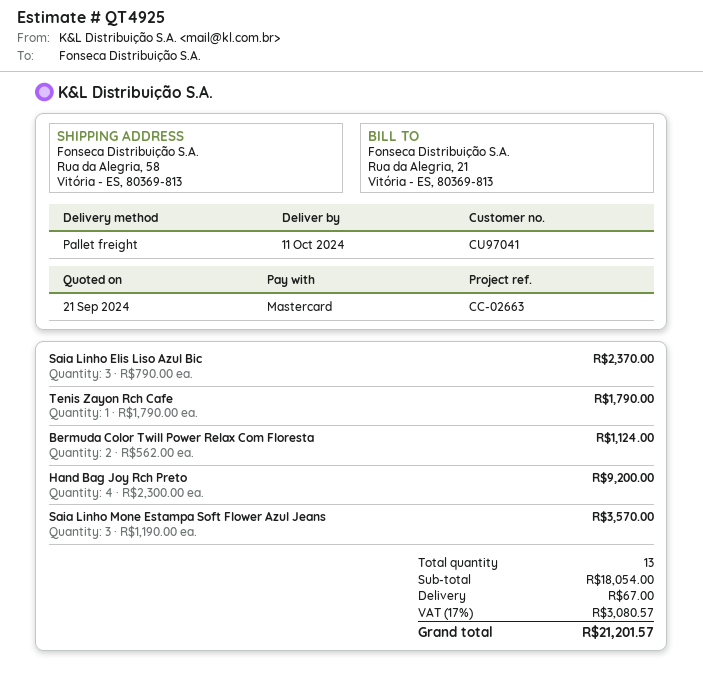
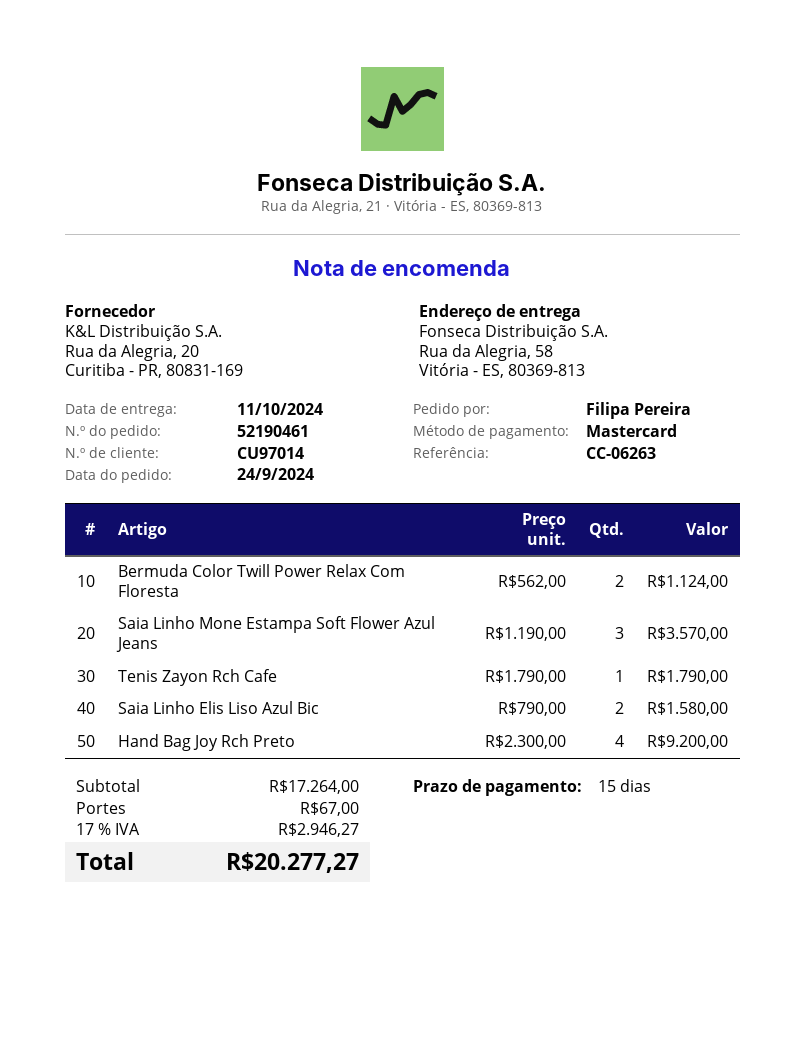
customer number: CU97041 -> CU97014
reference: CC-02663 -> CC-06263
Saia Linho Elis Liso Azul Bic: 3 x 790.00 = 2370.00 -> 2 x 790.00 = 1580.00
subtotal: 18054.00 -> 17264.00
tax: 17% = 3080.57 -> 17% = 2946.27
total: 21201.57 -> 20277.27

